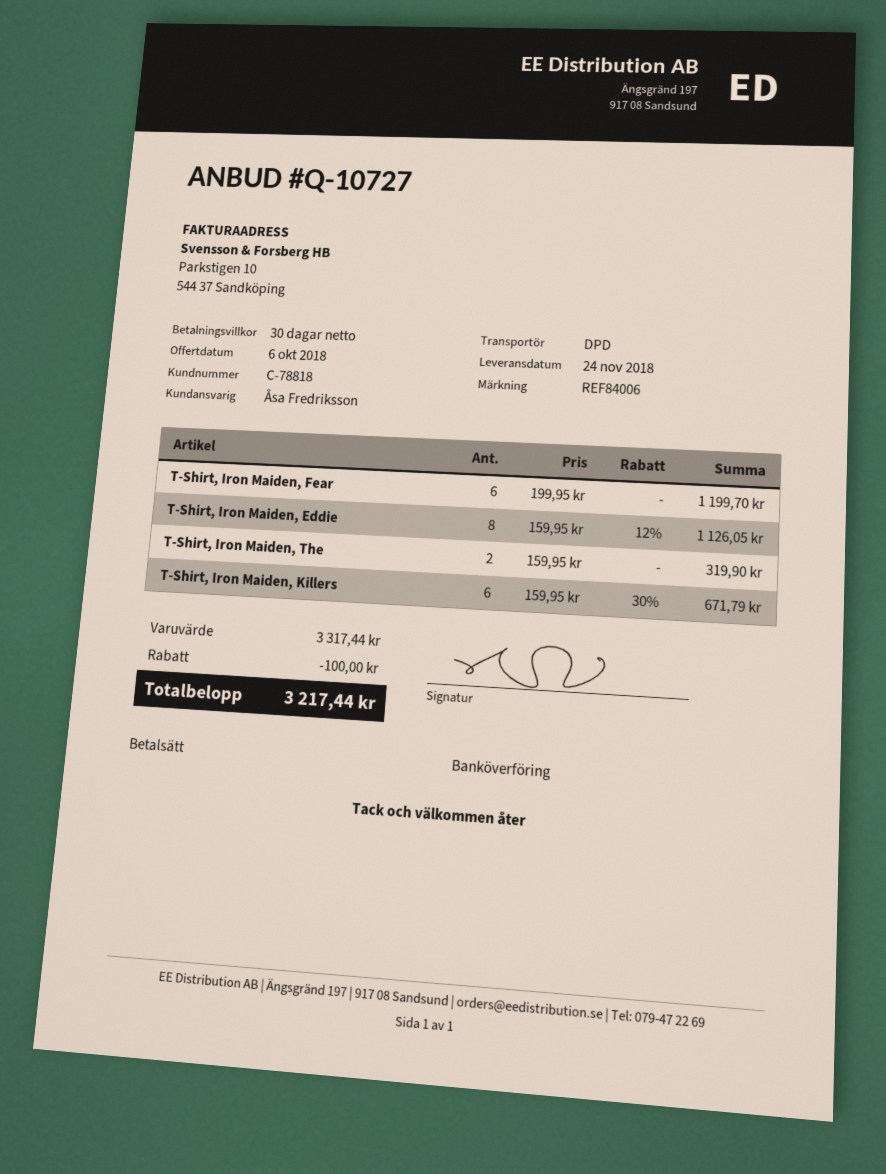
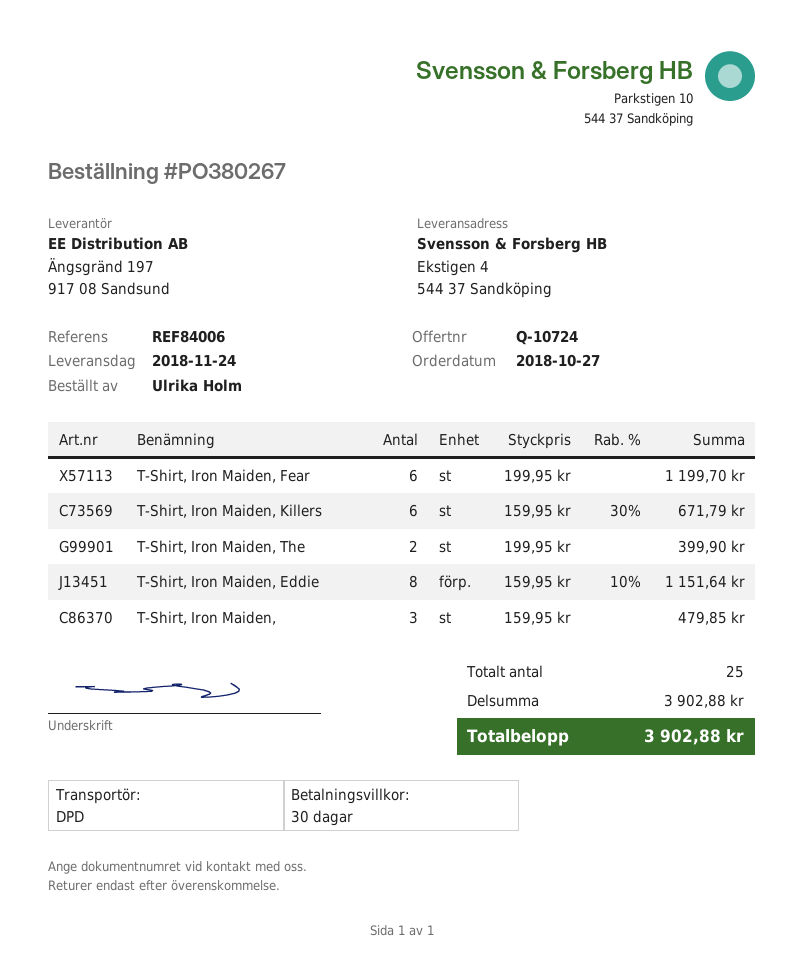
quote number: Q-10727 -> Q-10724
T-Shirt, Iron Maiden, Eddie: 8 x 159.95 - 12% = 1126.05 -> 8 x 159.95 - 10% = 1151.64
T-Shirt, Iron Maiden, The: 2 x 159.95 = 319.90 -> 2 x 199.95 = 399.90
T-Shirt, Iron Maiden,: none -> 3 x 159.95 = 479.85
subtotal: 3317.44 -> 3902.88
discount: 100.00 -> none
total: 3217.44 -> 3902.88

